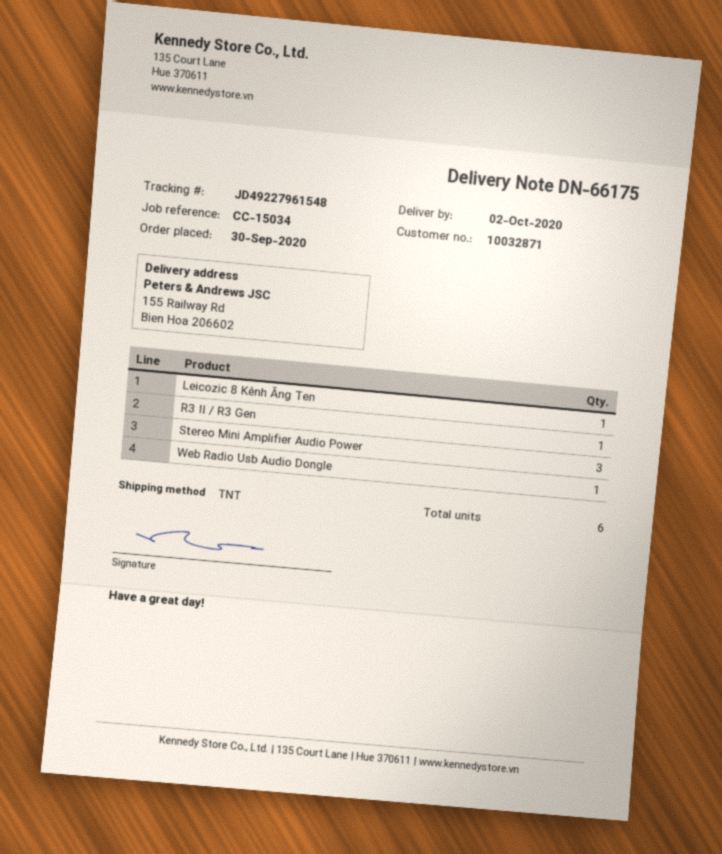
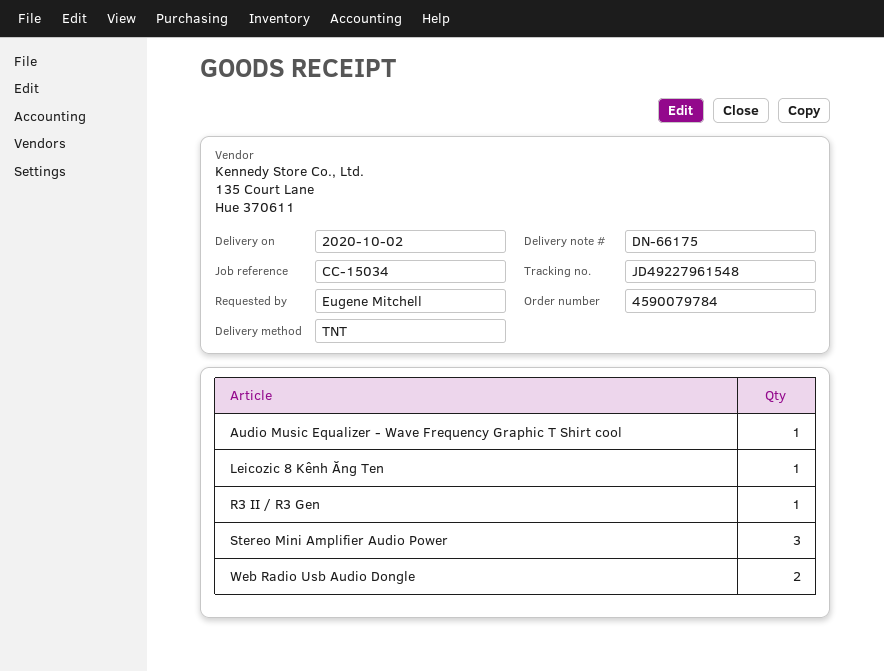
Web Radio Usb Audio Dongle: 1 -> 2
Audio Music Equalizer - Wave Frequency Graphic T Shirt cool: none -> 1

